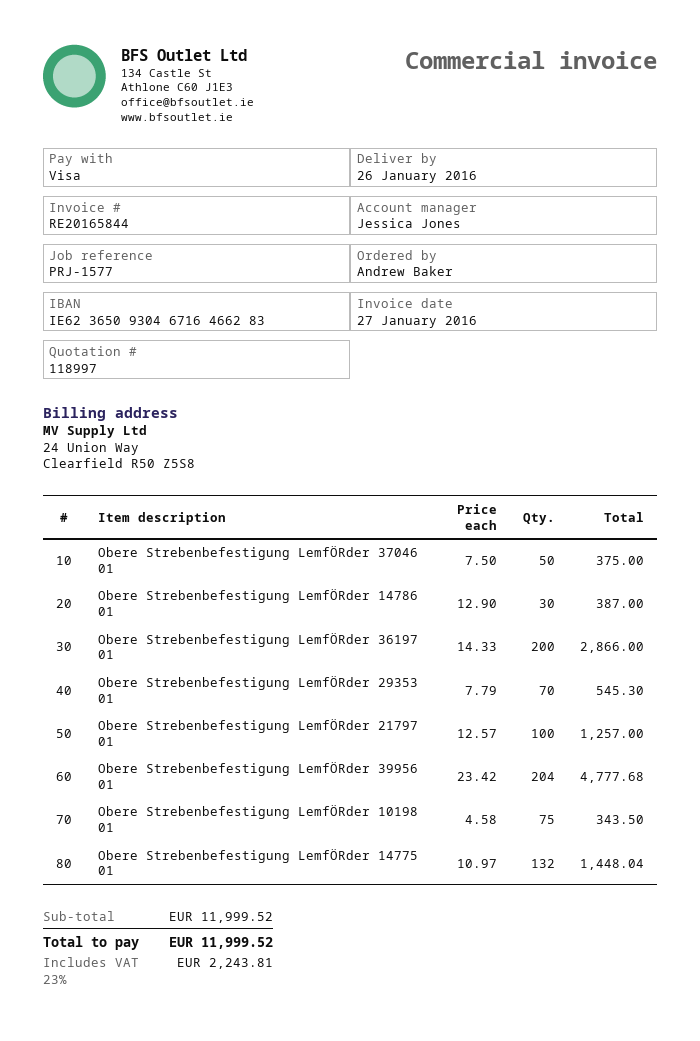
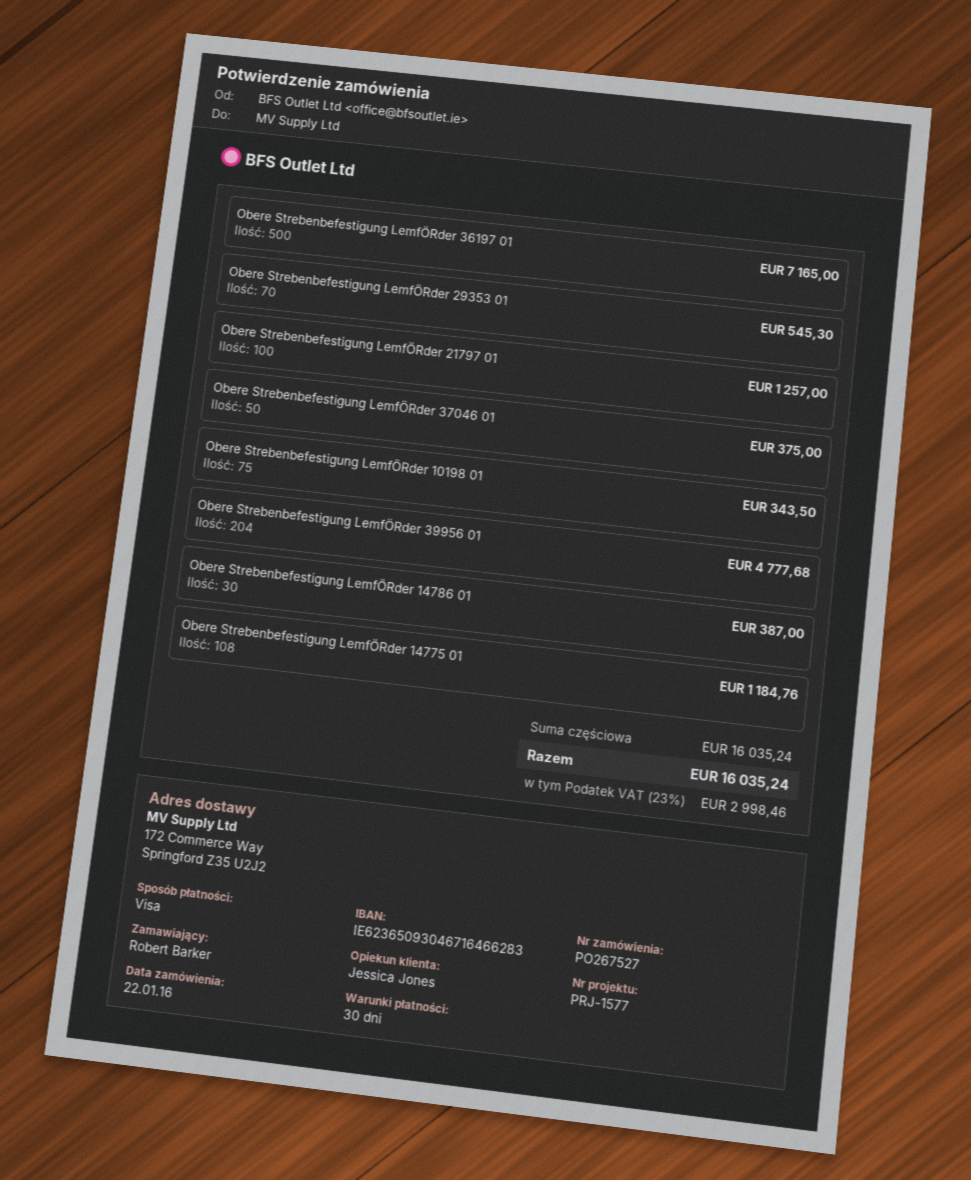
ordered by: Andrew Baker -> Robert Barker
Obere Strebenbefestigung LemfÖRder 36197 01: 200 for 2866.00 -> 500 for 7165.00
Obere Strebenbefestigung LemfÖRder 14775 01: 132 for 1448.04 -> 108 for 1184.76
subtotal: 11999.52 -> 16035.24
tax: 23% = 2243.81 -> 23% = 2998.46
total: 11999.52 -> 16035.24

